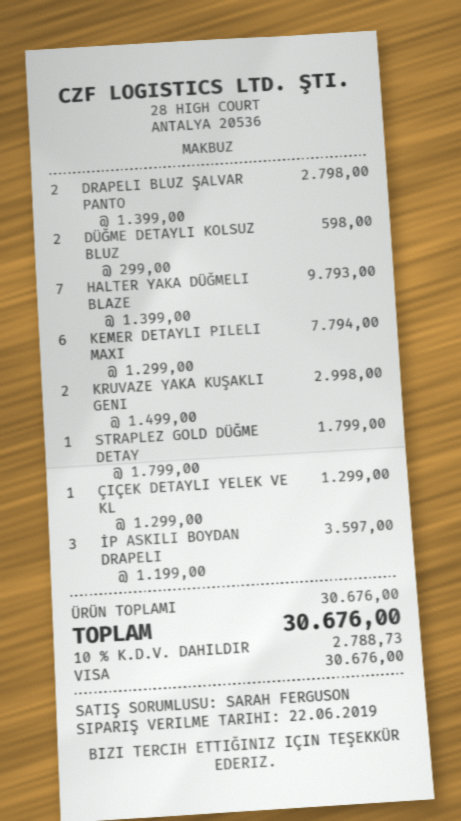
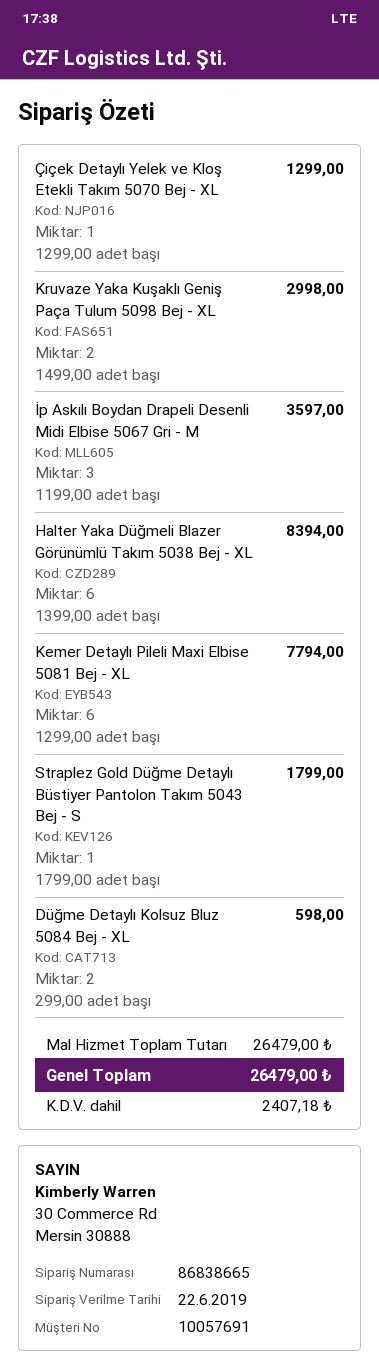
DRAPELI BLUZ ŞALVAR PANTO: 2 x 1399.00 = 2798.00 -> none
HALTER YAKA DÜĞMELI BLAZE: 7 x 1399.00 = 9793.00 -> 6 x 1399.00 = 8394.00
subtotal: 30676.00 -> 26479.00
tax: 2788.73 -> 2407.18
total: 30676.00 -> 26479.00

